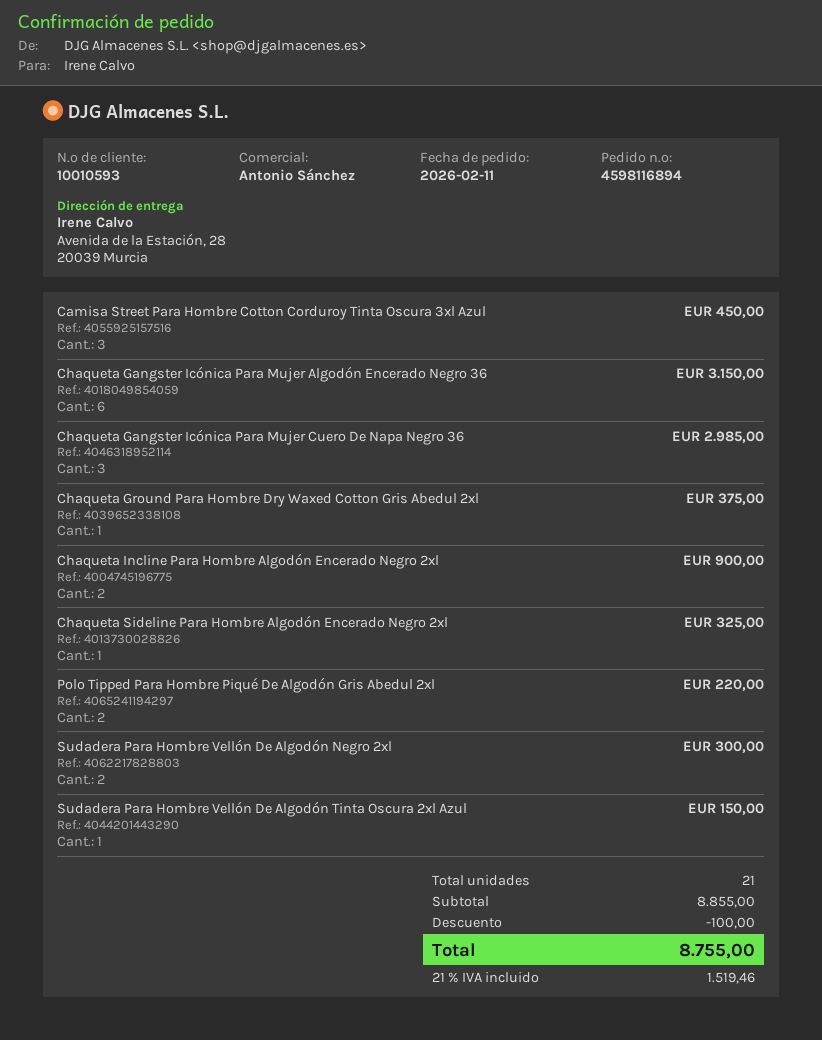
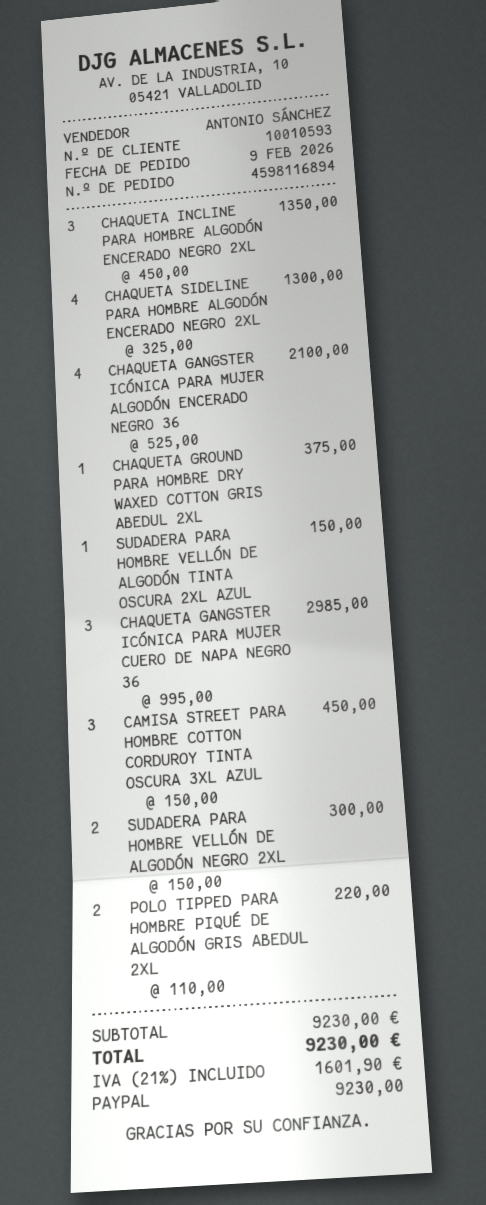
order date: 2026-02-11 -> 2026-02-09
Chaqueta Gangster Icónica Para Mujer Algodón Encerado Negro 36: 6 for 3150.00 -> 4 for 2100.00
Chaqueta Incline Para Hombre Algodón Encerado Negro 2xl: 2 for 900.00 -> 3 for 1350.00
Chaqueta Sideline Para Hombre Algodón Encerado Negro 2xl: 1 for 325.00 -> 4 for 1300.00
subtotal: 8855.00 -> 9230.00
discount: 100.00 -> none
tax: 21% = 1519.46 -> 21% = 1601.90
total: 8755.00 -> 9230.00

